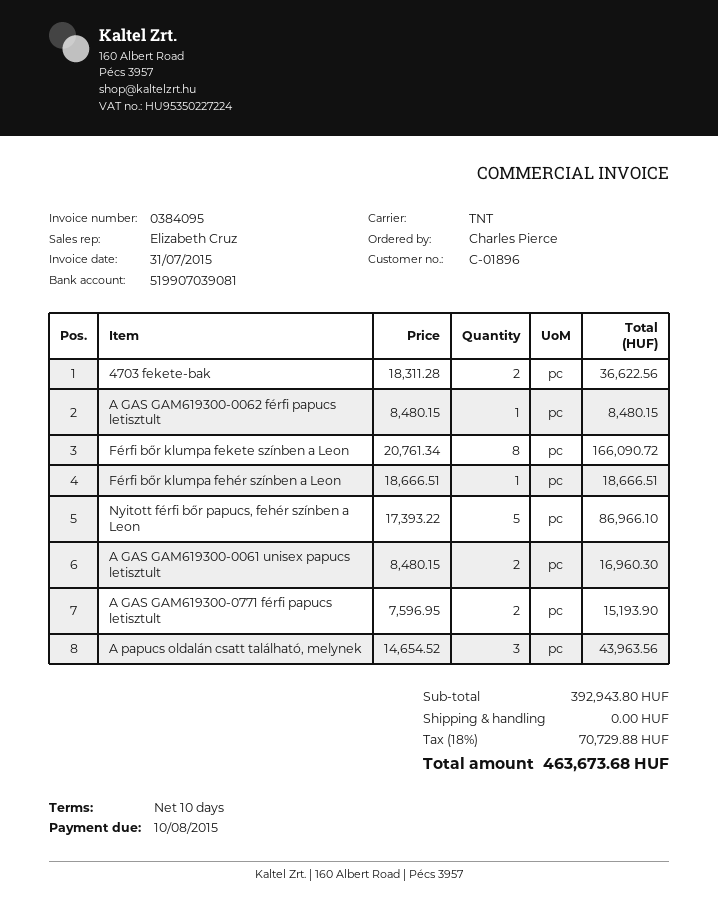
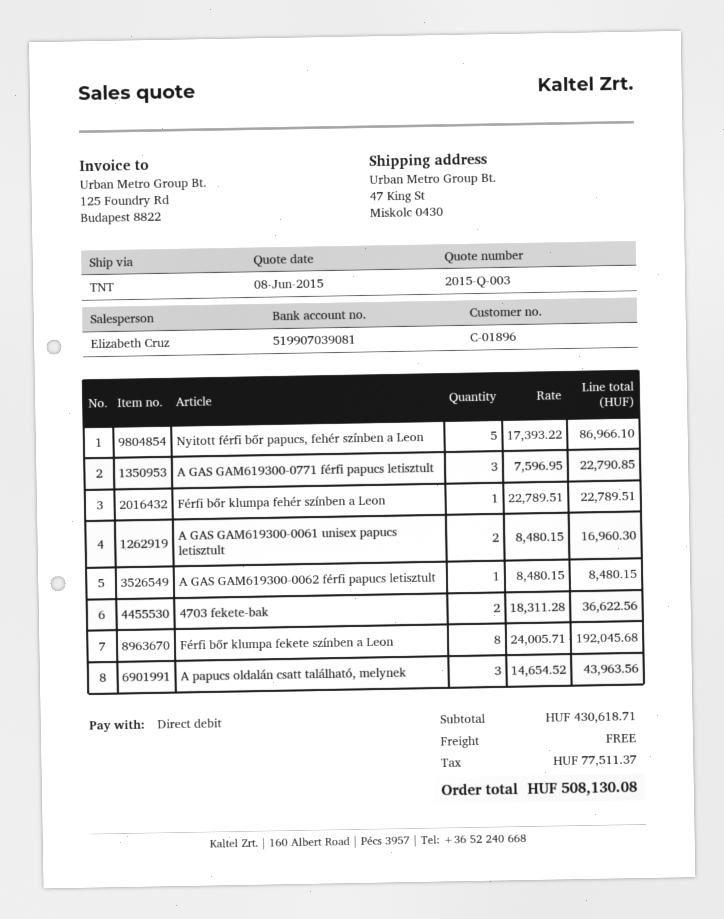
Férfi bőr klumpa fekete színben a Leon: 8 x 20761.34 = 166090.72 -> 8 x 24005.71 = 192045.68
Férfi bőr klumpa fehér színben a Leon: 1 x 18666.51 = 18666.51 -> 1 x 22789.51 = 22789.51
A GAS GAM619300-0771 férfi papucs letisztult: 2 x 7596.95 = 15193.90 -> 3 x 7596.95 = 22790.85
subtotal: 392943.80 -> 430618.71
tax: 70729.88 -> 77511.37
total: 463673.68 -> 508130.08

